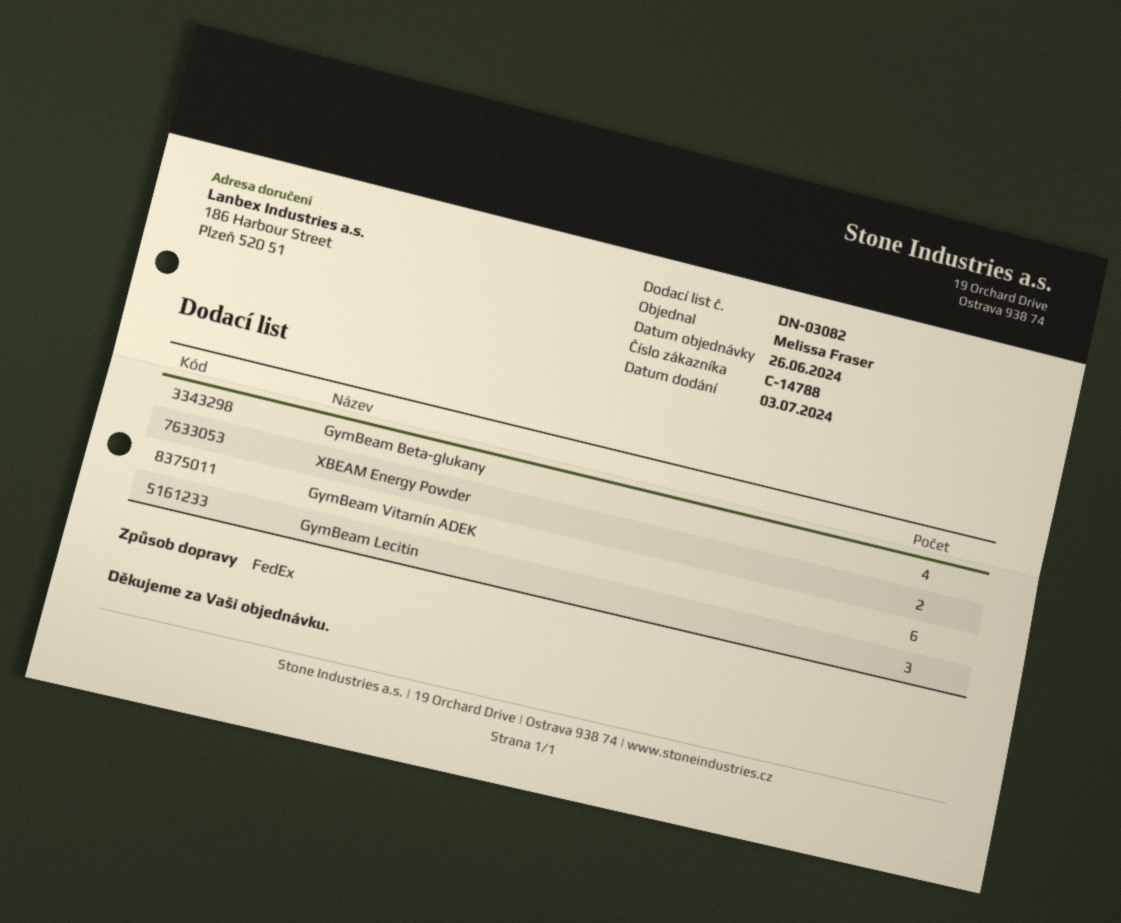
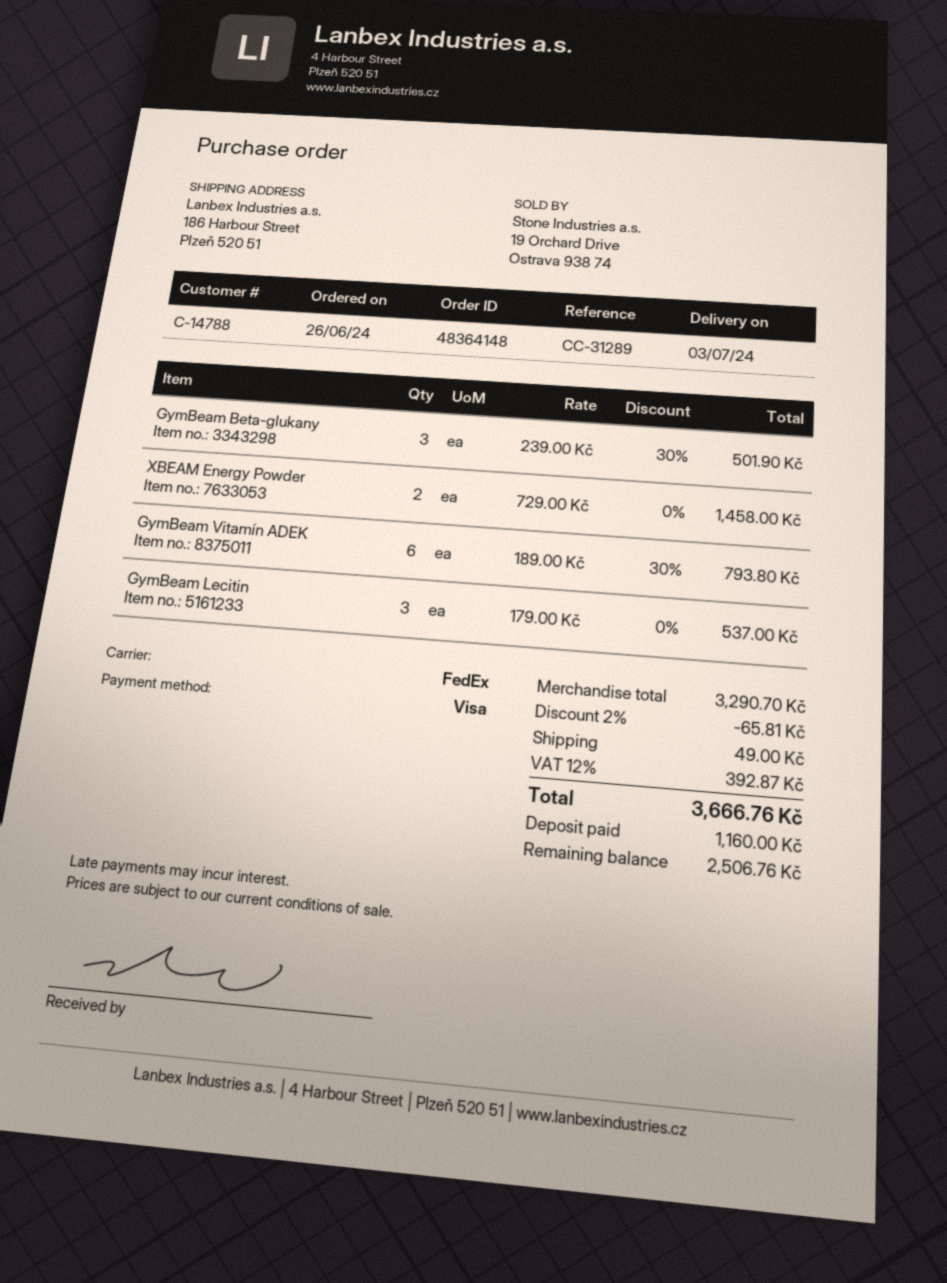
GymBeam Beta-glukany: 4 -> 3

